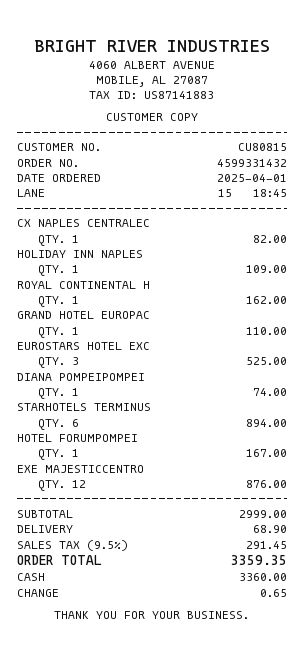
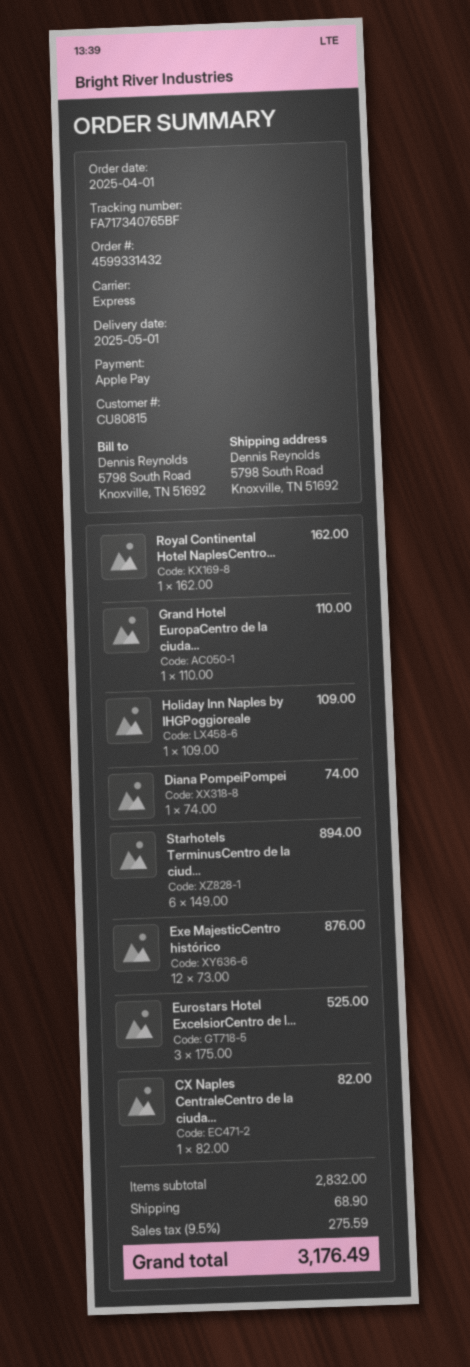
payment method: cash -> Apple Pay
HOTEL FORUMPOMPEI: 1 for 167.00 -> none
subtotal: 2999.00 -> 2832.00
tax: 9.5% = 291.45 -> 9.5% = 275.59
total: 3359.35 -> 3176.49

